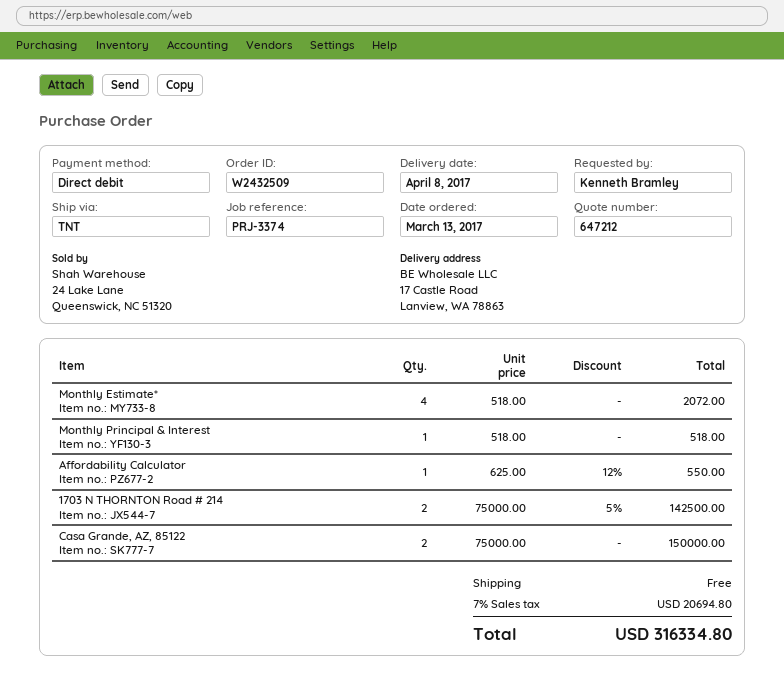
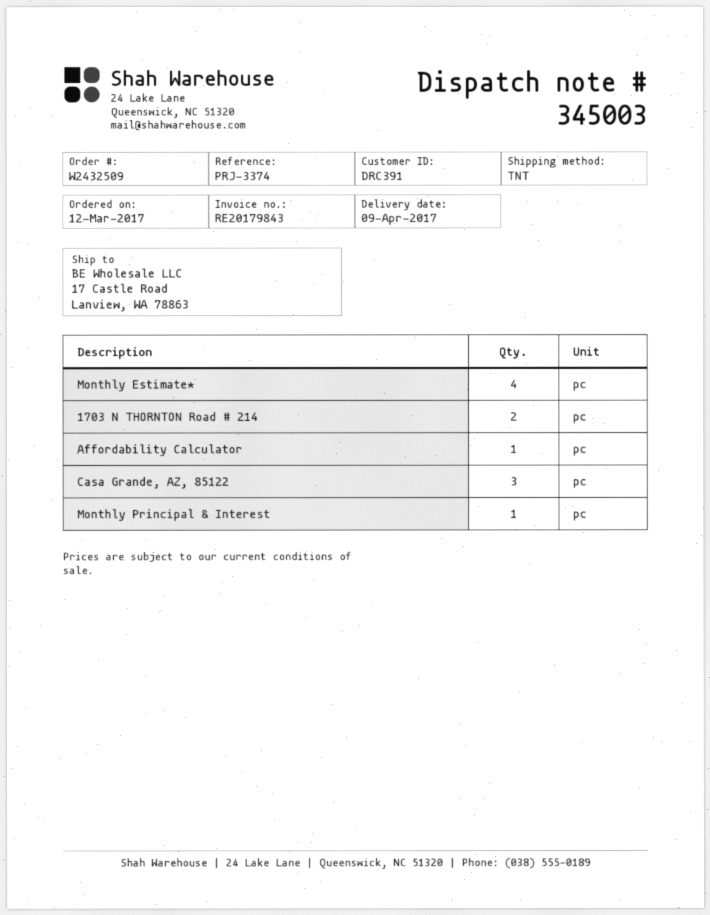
order date: 2017-03-13 -> 2017-03-12
delivery date: 2017-04-08 -> 2017-04-09
Casa Grande, AZ, 85122: 2 -> 3

